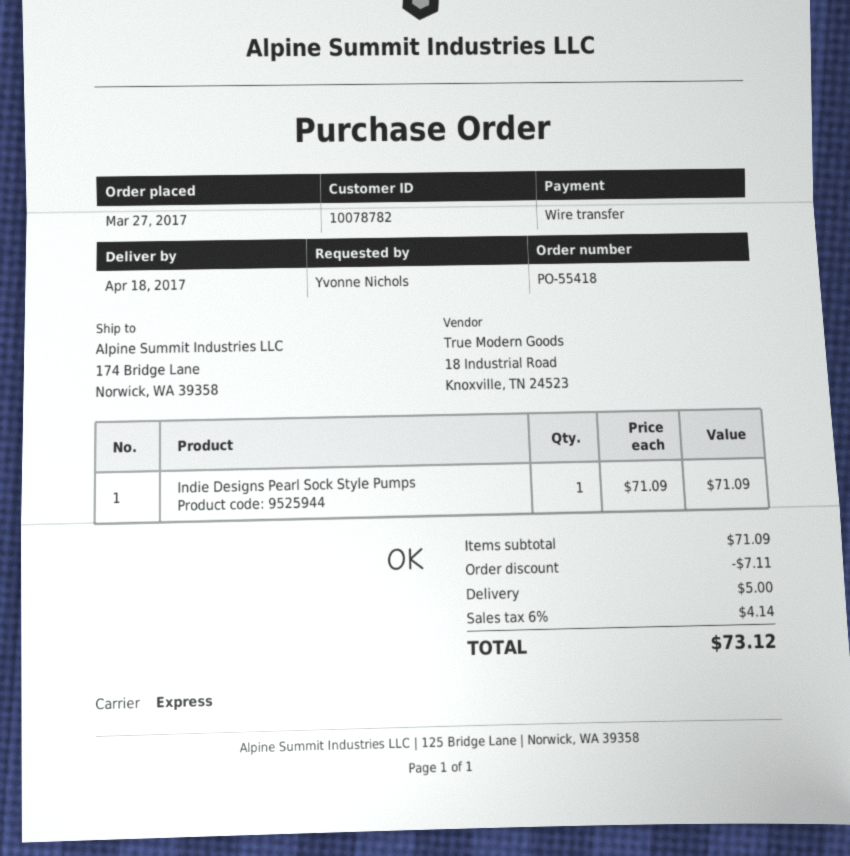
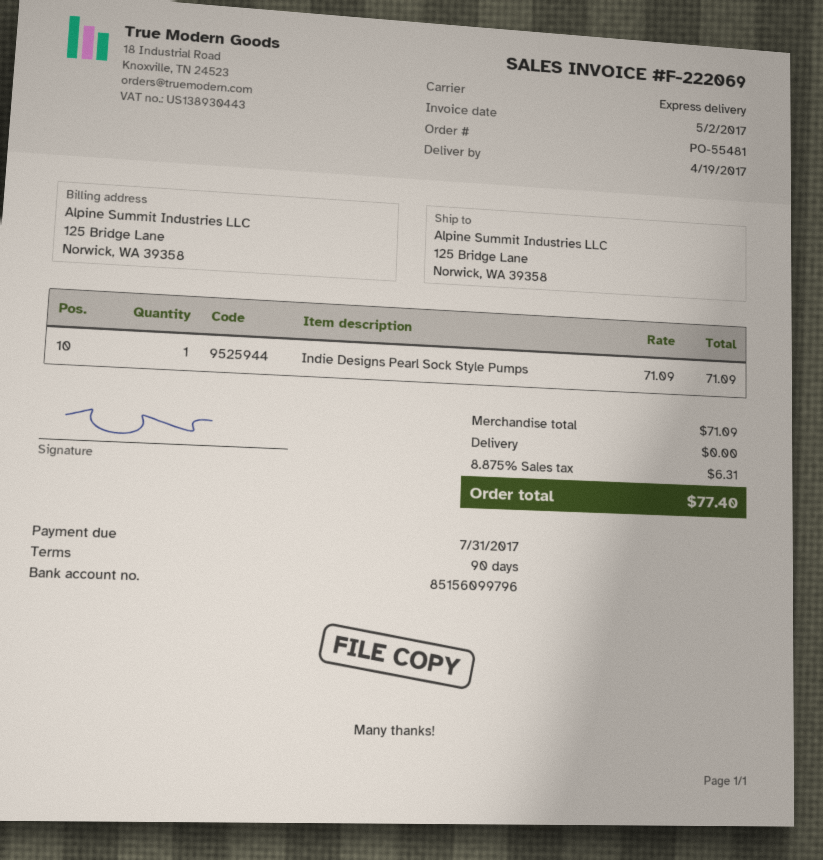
order number: PO-55418 -> PO-55481
delivery date: 2017-04-18 -> 2017-04-19
ship to: 174 Bridge Lane, Norwick, WA 39358 -> 125 Bridge Lane, Norwick, WA 39358
discount: 7.11 -> none
shipping: 5.00 -> 0.00
tax: 6% = 4.14 -> 8.875% = 6.31
total: 73.12 -> 77.40

